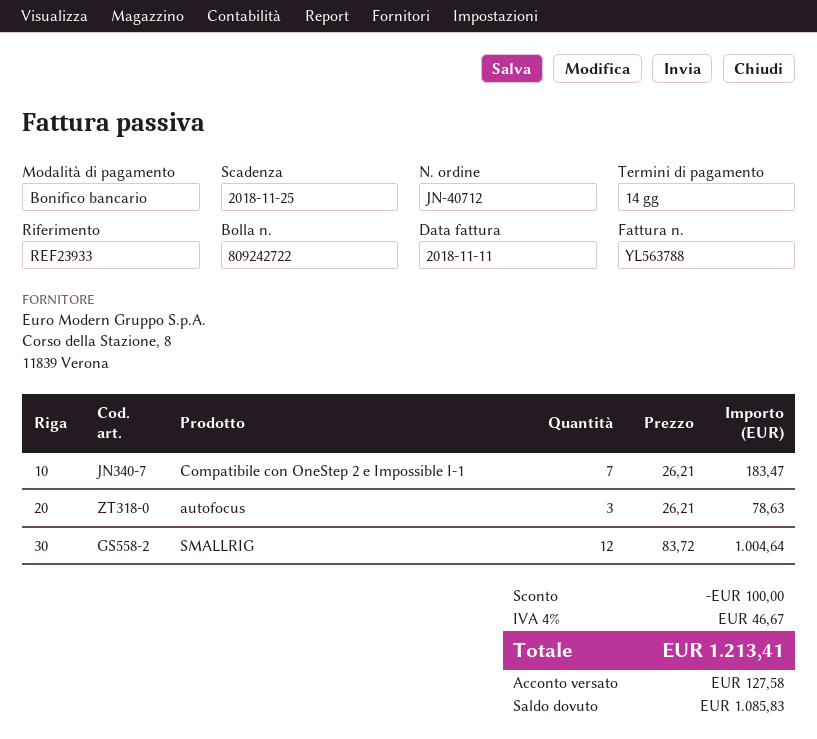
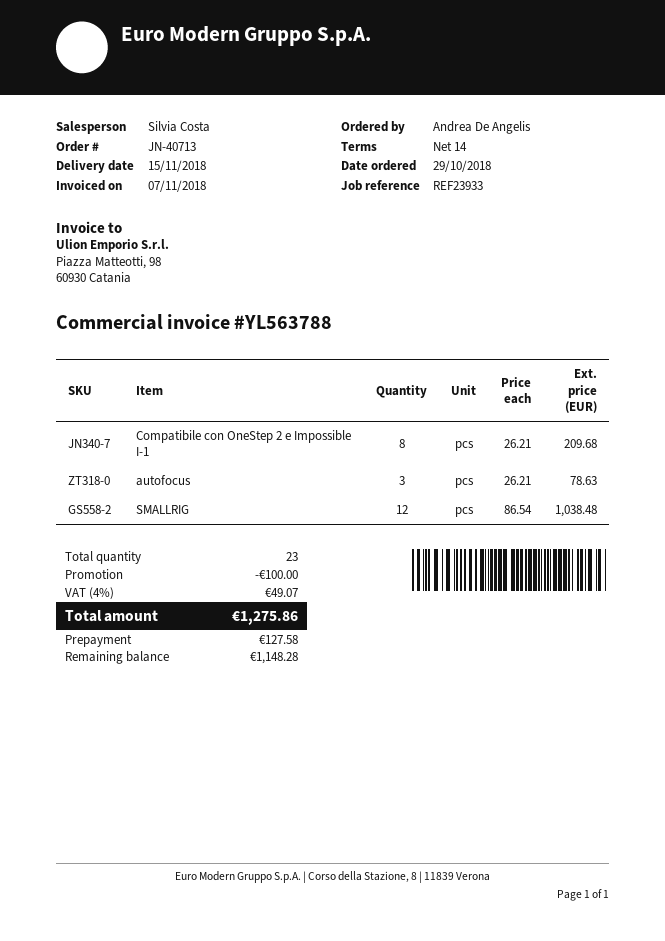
order number: JN-40712 -> JN-40713
invoice date: 2018-11-11 -> 2018-11-07
Compatibile con OneStep 2 e Impossible I-1: 7 x 26.21 = 183.47 -> 8 x 26.21 = 209.68
SMALLRIG: 12 x 83.72 = 1004.64 -> 12 x 86.54 = 1038.48
tax: 4% = 46.67 -> 4% = 49.07
total: 1213.41 -> 1275.86
balance: 1085.83 -> 1148.28

